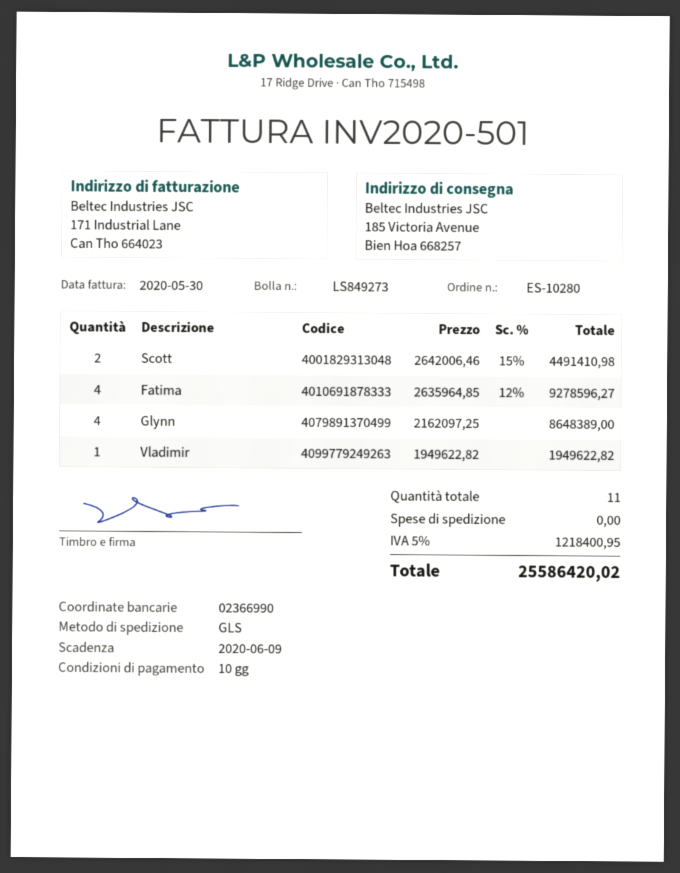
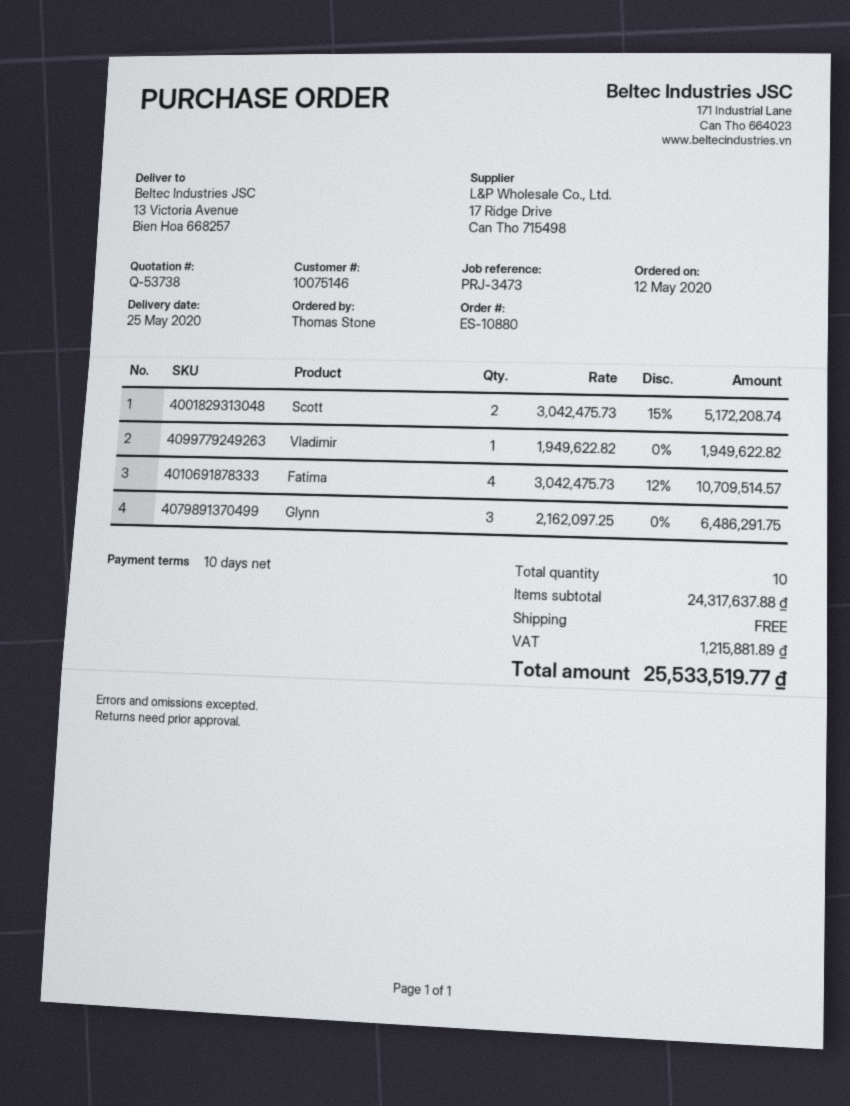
order number: ES-10280 -> ES-10880
ship to: 185 Victoria Avenue, Bien Hoa 668257 -> 13 Victoria Avenue, Bien Hoa 668257
Scott: 2 x 2642006.46 - 15% = 4491410.98 -> 2 x 3042475.73 - 15% = 5172208.74
Fatima: 4 x 2635964.85 - 12% = 9278596.27 -> 4 x 3042475.73 - 12% = 10709514.57
Glynn: 4 x 2162097.25 = 8648389.00 -> 3 x 2162097.25 = 6486291.75
total quantity: 11 -> 10
tax: 1218400.95 -> 1215881.89
total: 25586420.02 -> 25533519.77

